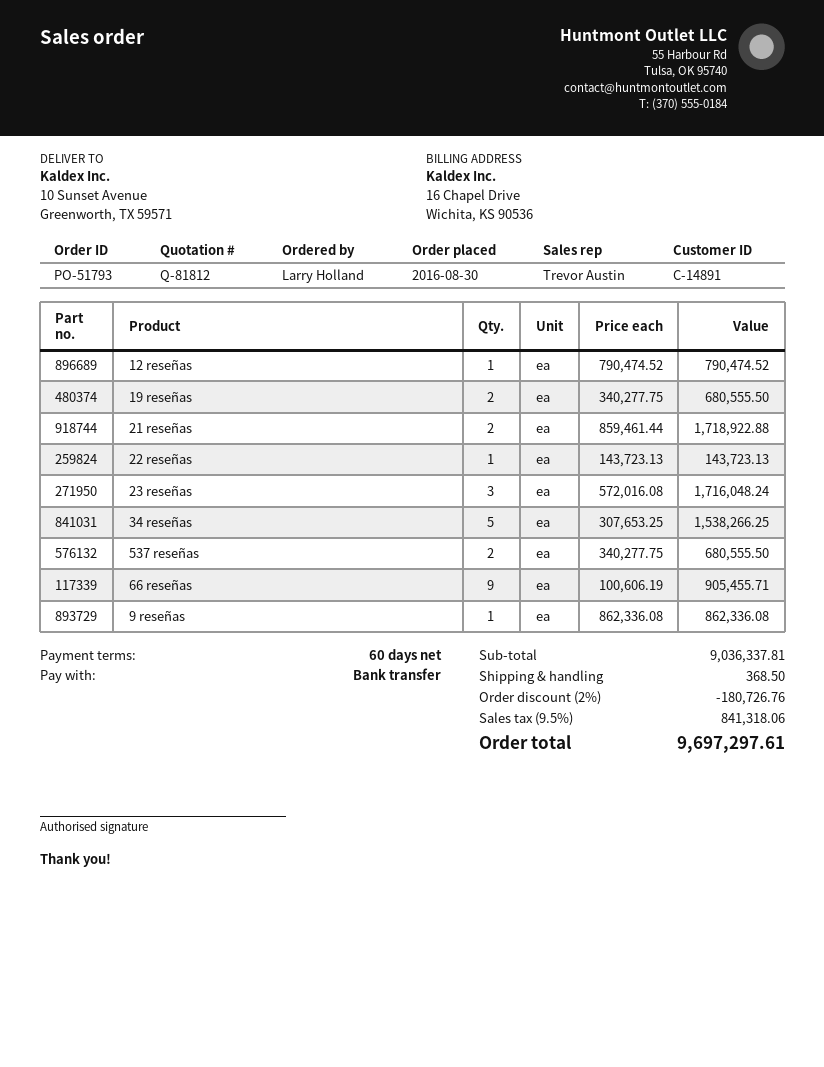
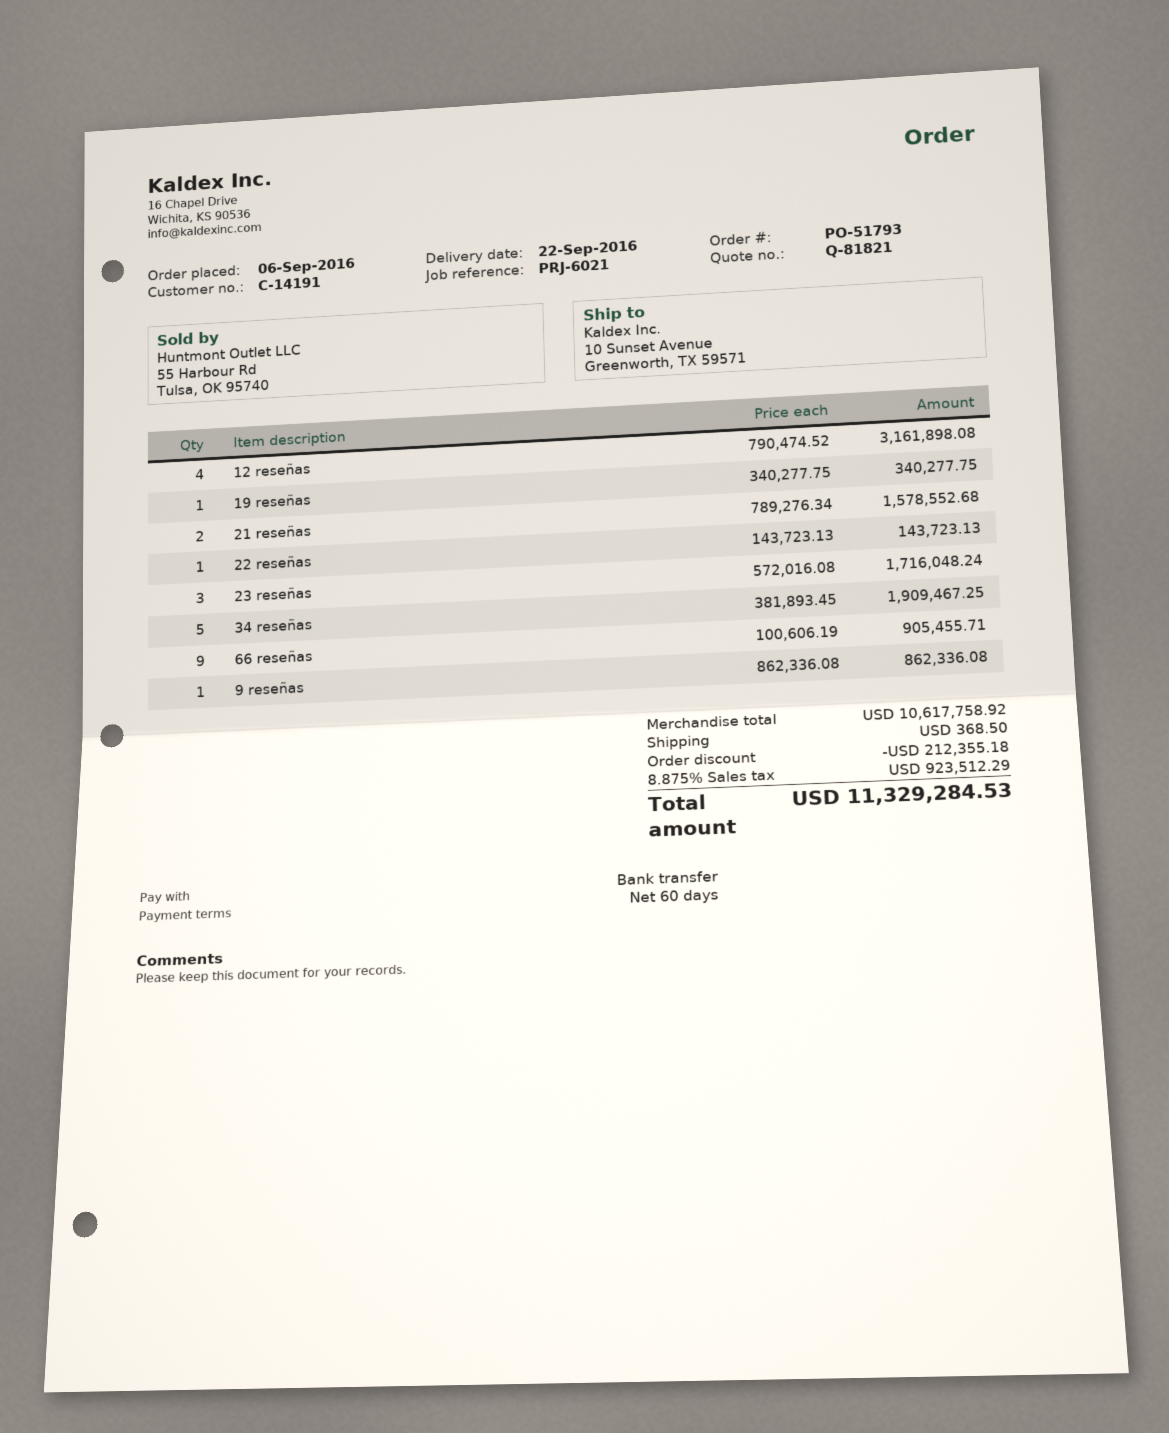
quote number: Q-81812 -> Q-81821
order date: 2016-08-30 -> 2016-09-06
customer number: C-14891 -> C-14191
12 reseñas: 1 x 790474.52 = 790474.52 -> 4 x 790474.52 = 3161898.08
19 reseñas: 2 x 340277.75 = 680555.50 -> 1 x 340277.75 = 340277.75
21 reseñas: 2 x 859461.44 = 1718922.88 -> 2 x 789276.34 = 1578552.68
34 reseñas: 5 x 307653.25 = 1538266.25 -> 5 x 381893.45 = 1909467.25
537 reseñas: 2 x 340277.75 = 680555.50 -> none
subtotal: 9036337.81 -> 10617758.92
discount: 180726.76 -> 212355.18
tax: 9.5% = 841318.06 -> 8.875% = 923512.29
total: 9697297.61 -> 11329284.53

